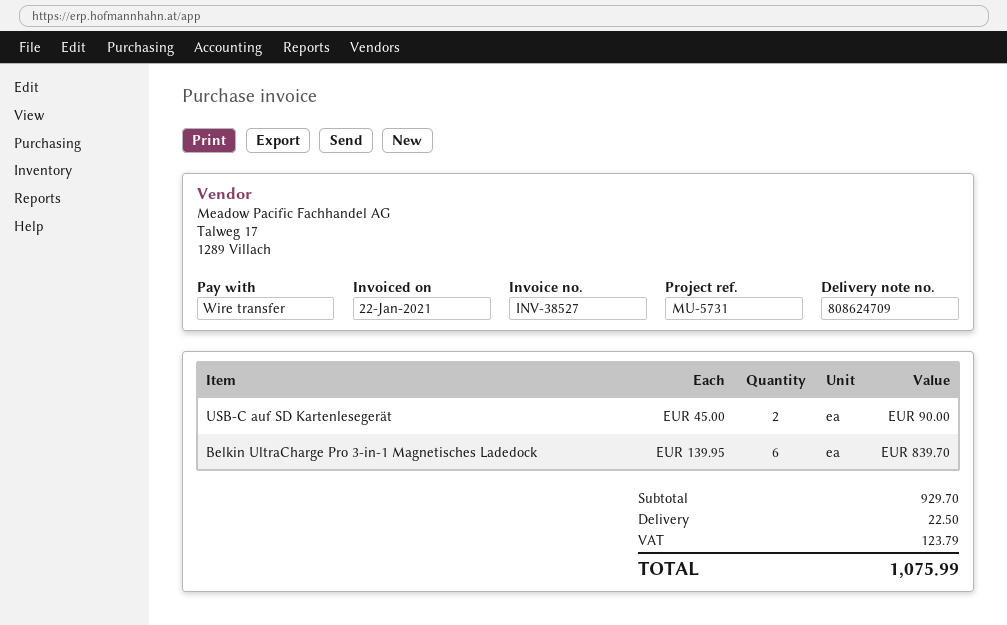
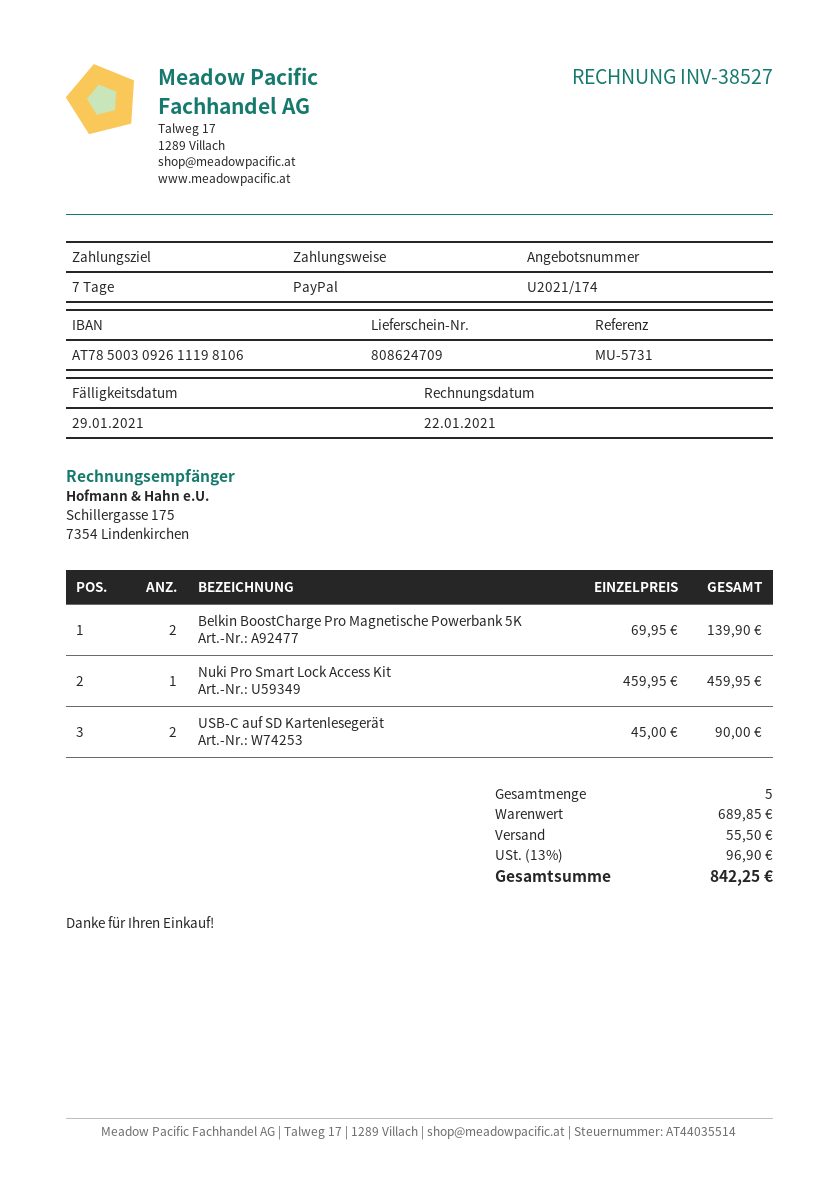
payment method: bank transfer -> PayPal
Belkin UltraCharge Pro 3-in-1 Magnetisches Ladedock: 6 x 139.95 = 839.70 -> none
Belkin BoostCharge Pro Magnetische Powerbank 5K: none -> 2 x 69.95 = 139.90
Nuki Pro Smart Lock Access Kit: none -> 1 x 459.95 = 459.95
subtotal: 929.70 -> 689.85
shipping: 22.50 -> 55.50
tax: 123.79 -> 96.90
total: 1075.99 -> 842.25

